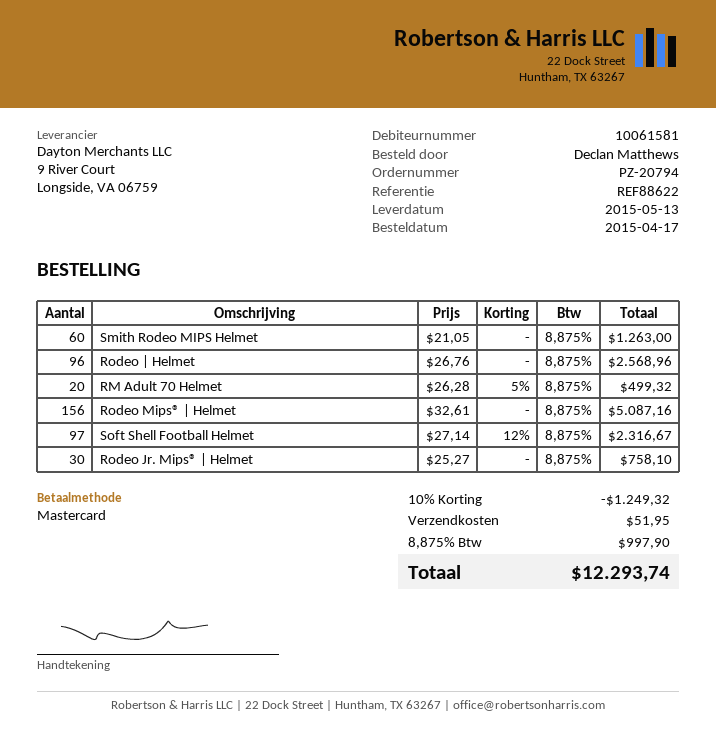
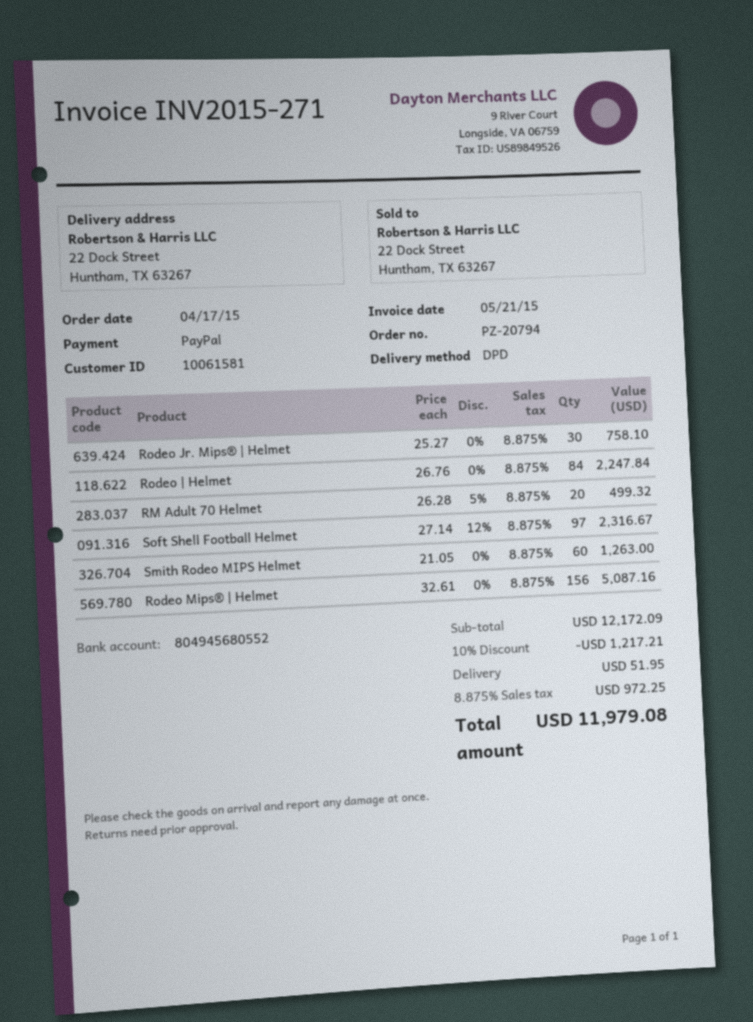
payment method: Mastercard -> PayPal
Rodeo | Helmet: 96 x 26.76 = 2568.96 -> 84 x 26.76 = 2247.84
discount: 10% = 1249.32 -> 10% = 1217.21
tax: 8.875% = 997.90 -> 8.875% = 972.25
total: 12293.74 -> 11979.08

